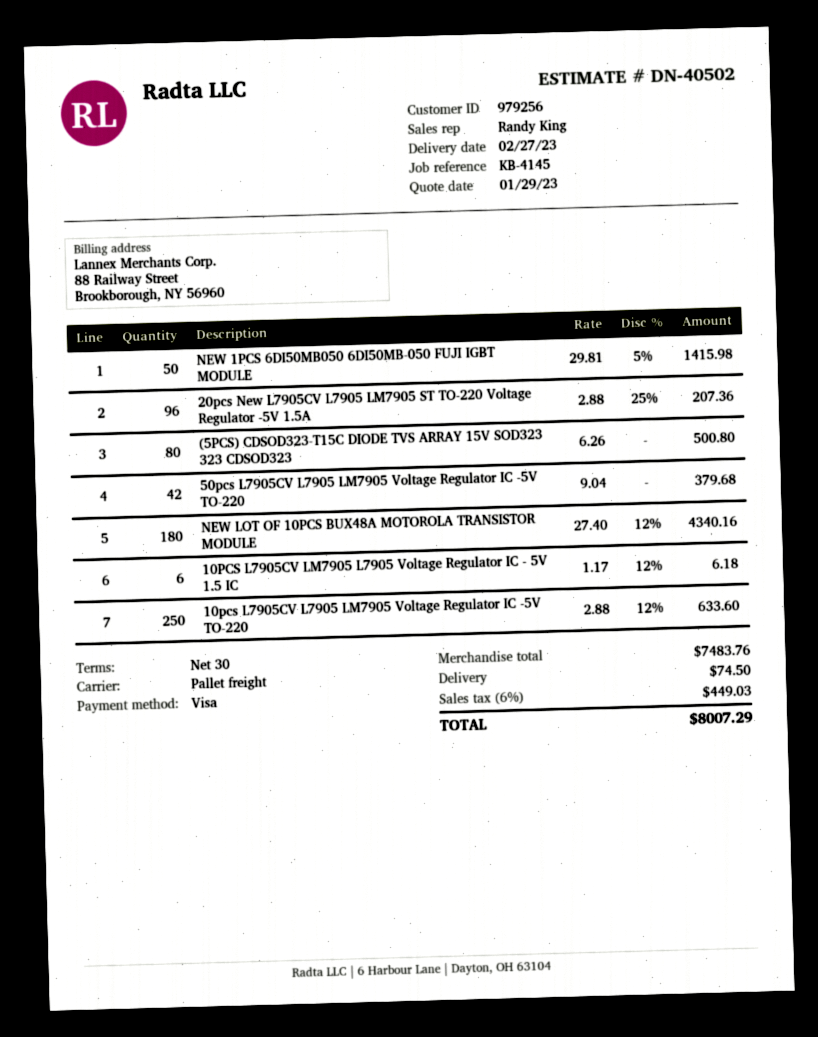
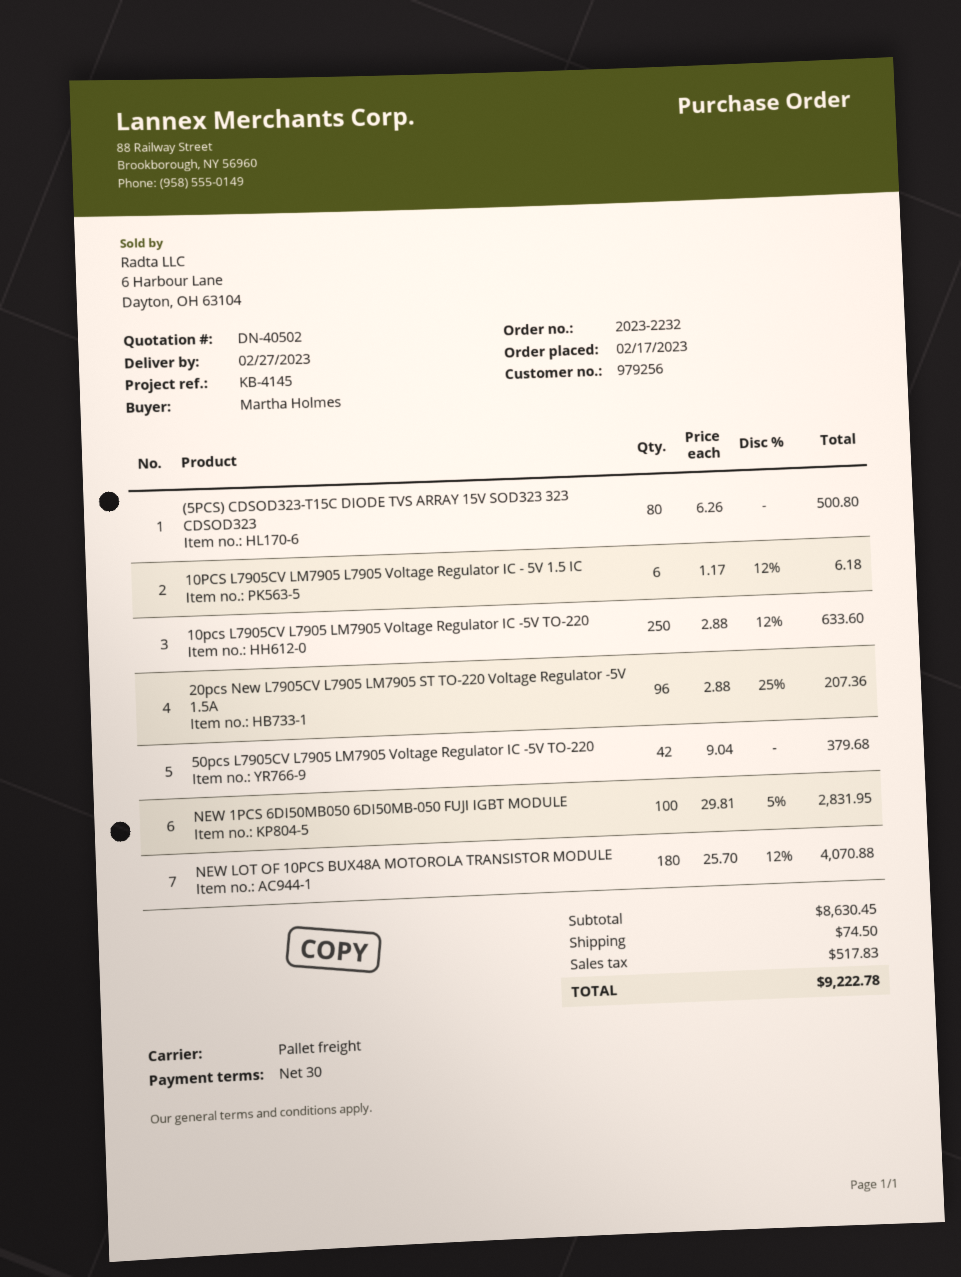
NEW 1PCS 6DI50MB050 6DI50MB-050 FUJI IGBT MODULE: 50 x 29.81 - 5% = 1415.98 -> 100 x 29.81 - 5% = 2831.95
NEW LOT OF 10PCS BUX48A MOTOROLA TRANSISTOR MODULE: 180 x 27.40 - 12% = 4340.16 -> 180 x 25.70 - 12% = 4070.88
subtotal: 7483.76 -> 8630.45
tax: 449.03 -> 517.83
total: 8007.29 -> 9222.78

